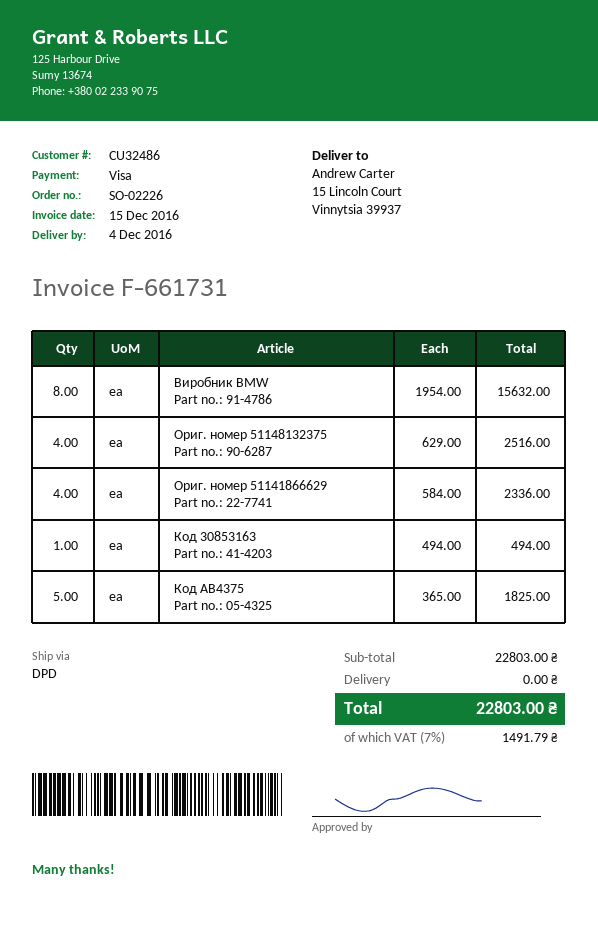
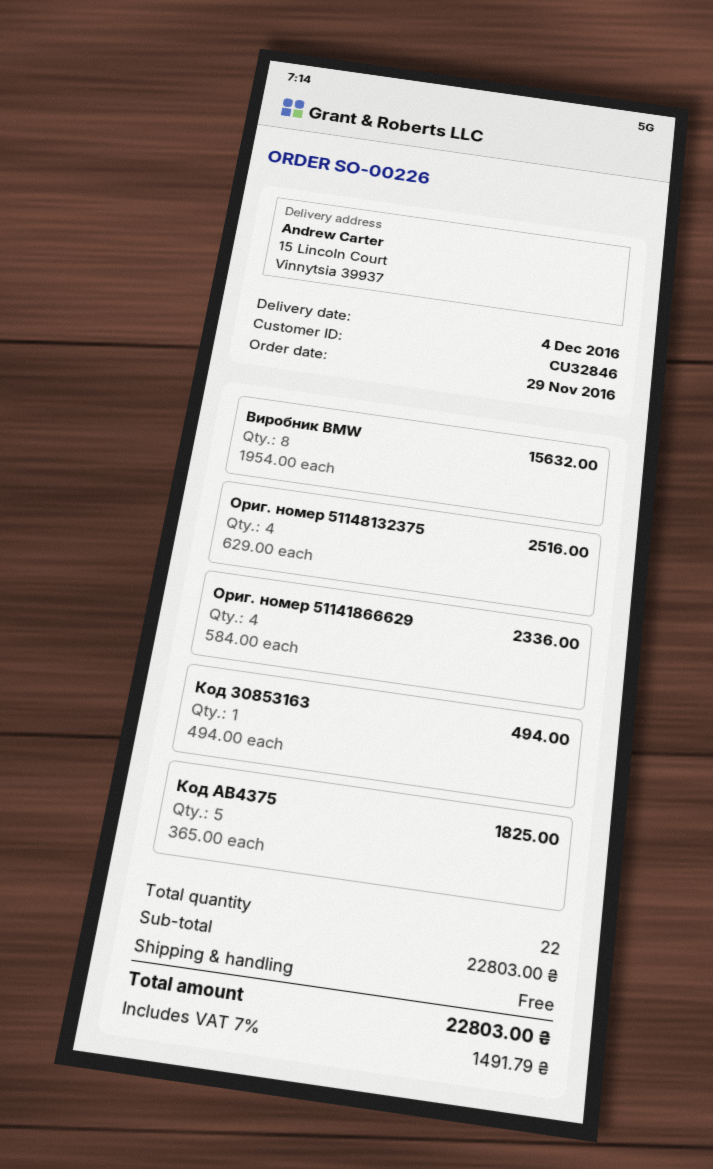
order number: SO-02226 -> SO-00226
customer number: CU32486 -> CU32846

